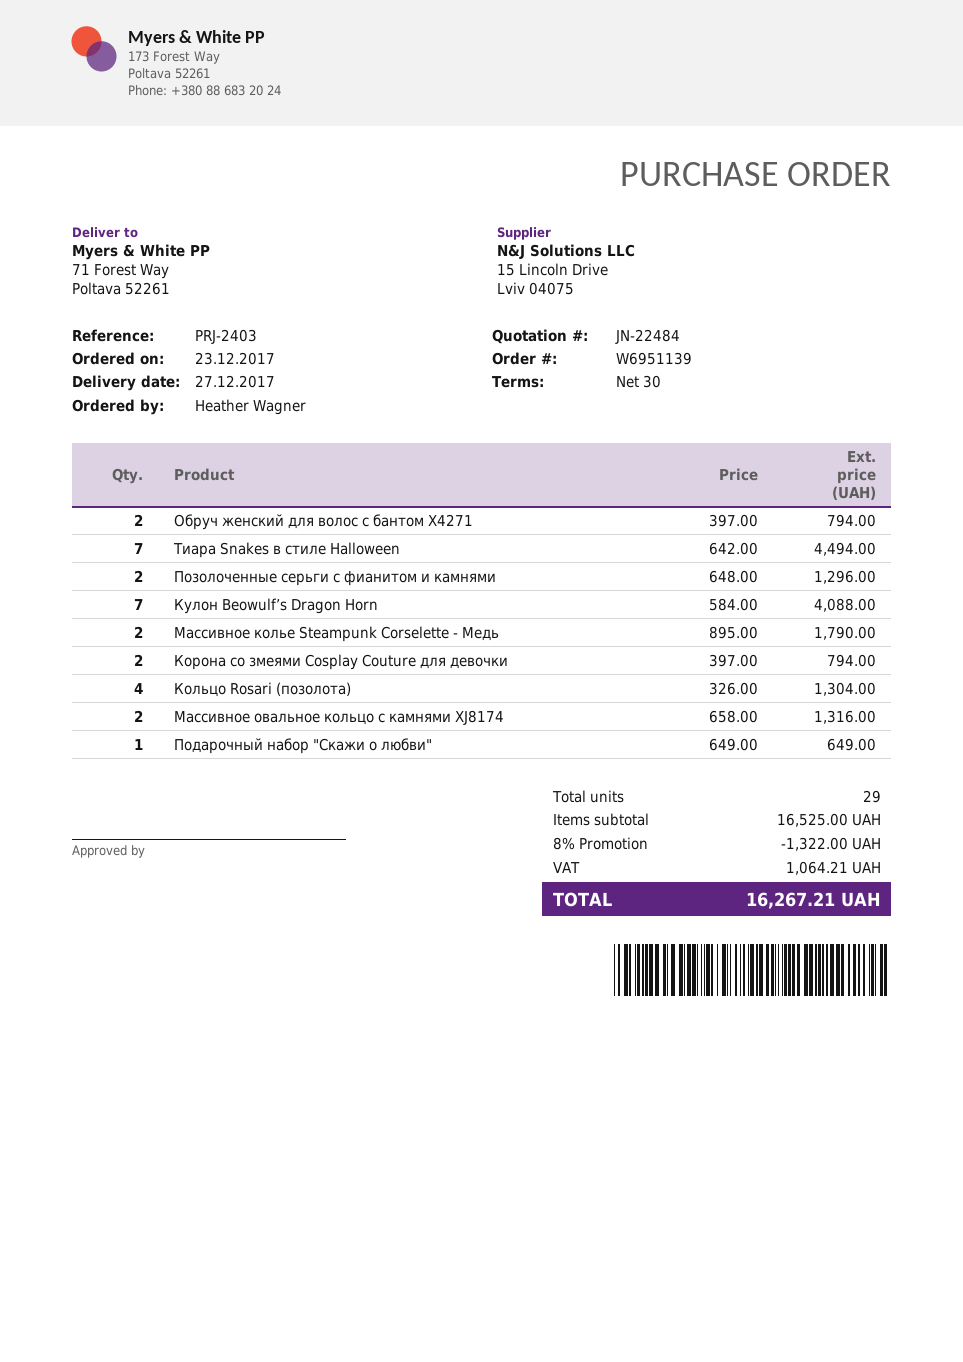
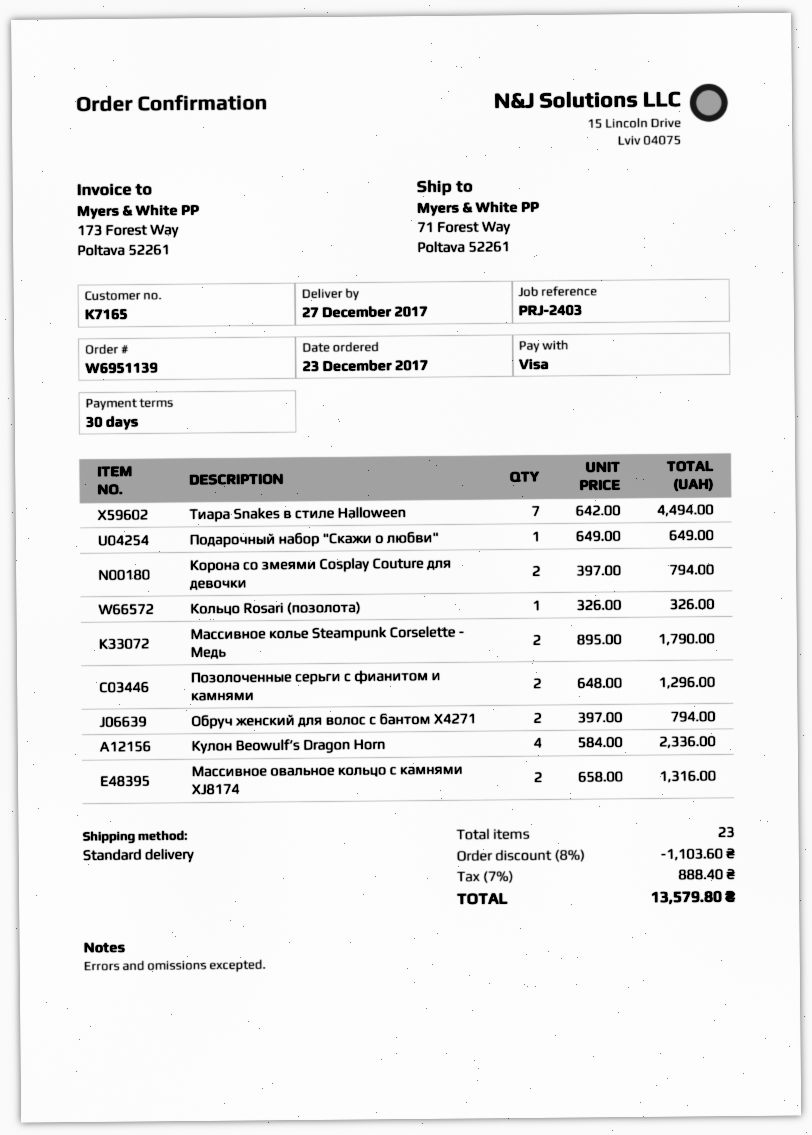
Кулон Beowulf’s Dragon Horn: 7 x 584.00 = 4088.00 -> 4 x 584.00 = 2336.00
Кольцо Rosari (позолота): 4 x 326.00 = 1304.00 -> 1 x 326.00 = 326.00
total quantity: 29 -> 23
discount: 8% = 1322.00 -> 8% = 1103.60
tax: 1064.21 -> 888.40
total: 16267.21 -> 13579.80

